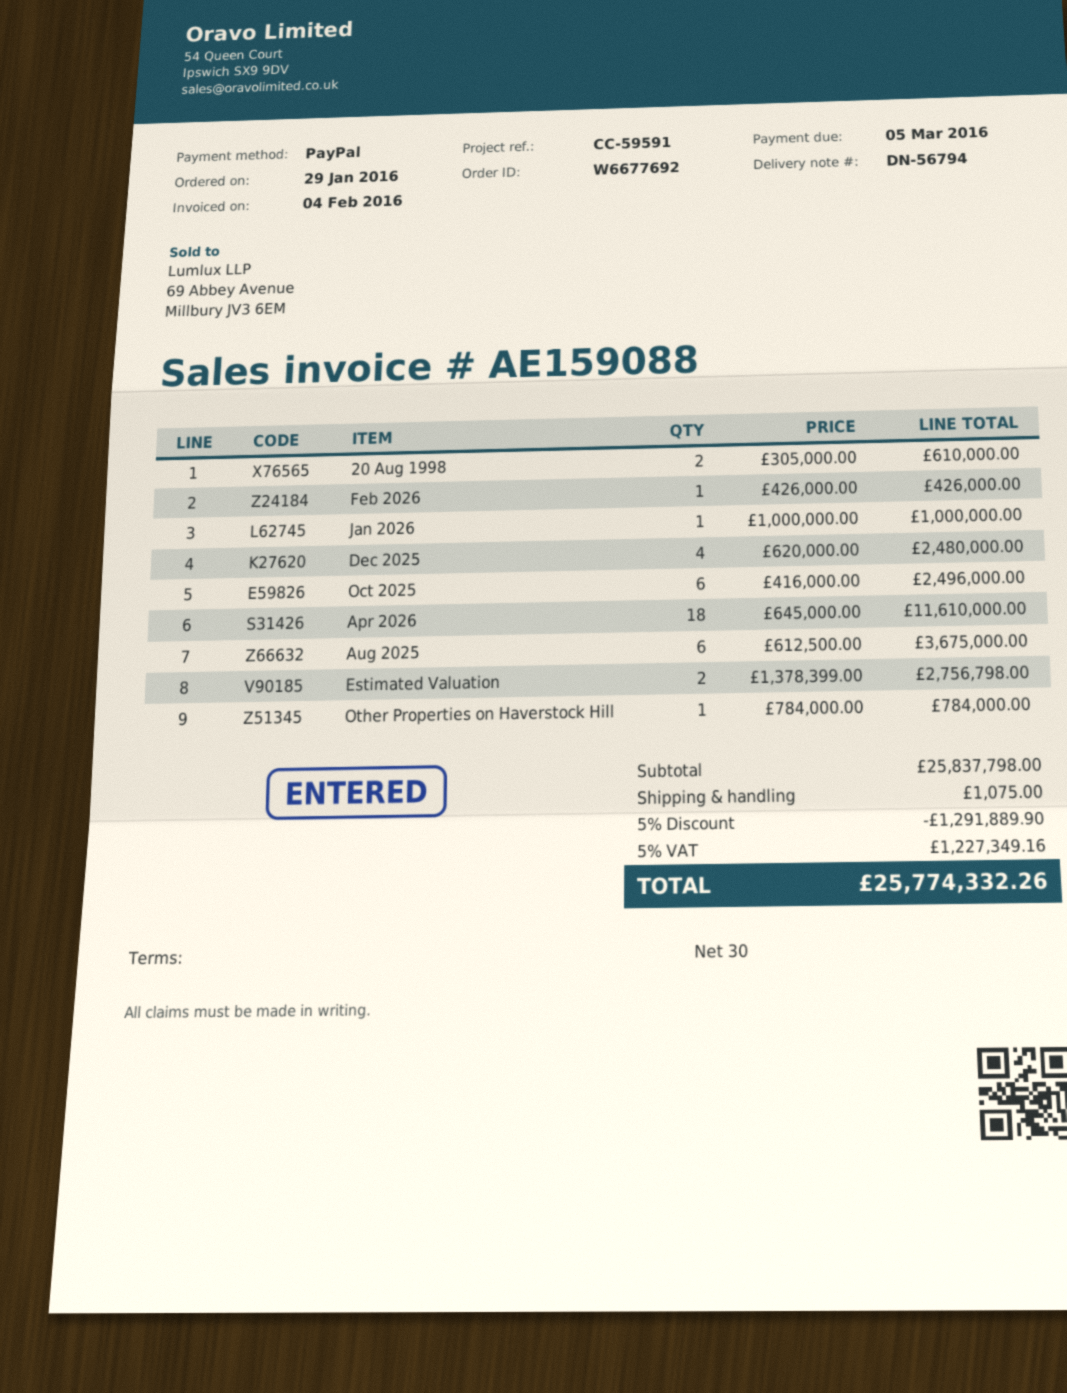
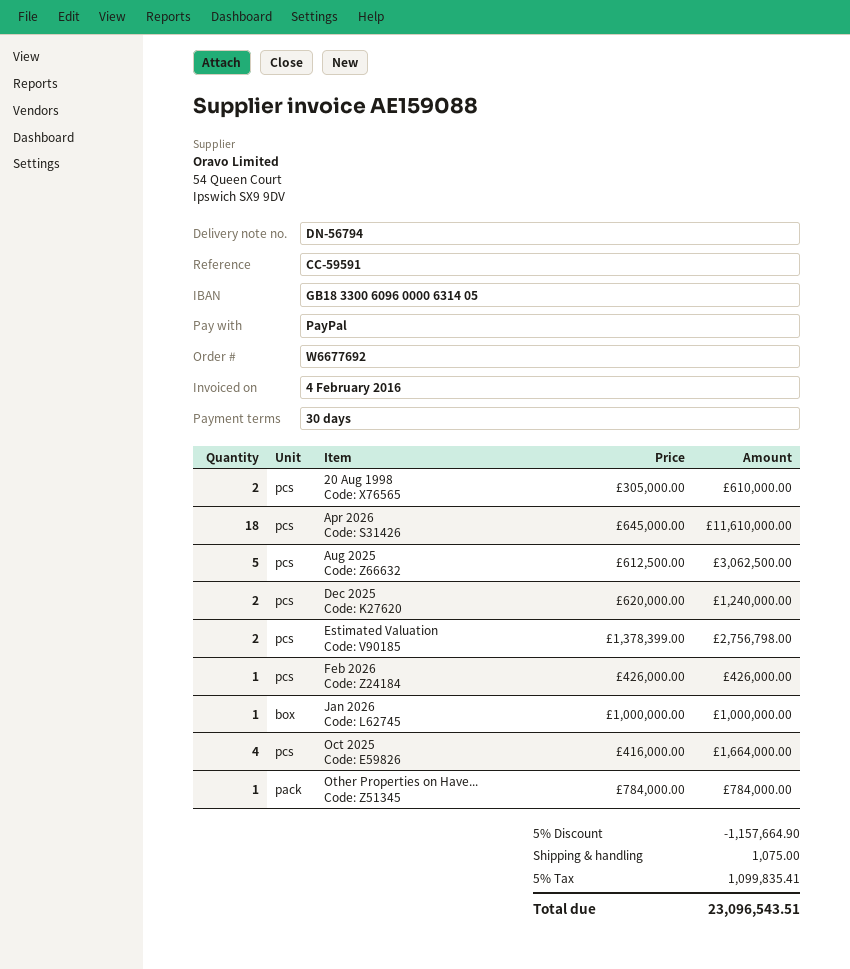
Dec 2025: 4 x 620000.00 = 2480000.00 -> 2 x 620000.00 = 1240000.00
Oct 2025: 6 x 416000.00 = 2496000.00 -> 4 x 416000.00 = 1664000.00
Aug 2025: 6 x 612500.00 = 3675000.00 -> 5 x 612500.00 = 3062500.00
discount: 5% = 1291889.90 -> 5% = 1157664.90
tax: 5% = 1227349.16 -> 5% = 1099835.41
total: 25774332.26 -> 23096543.51

